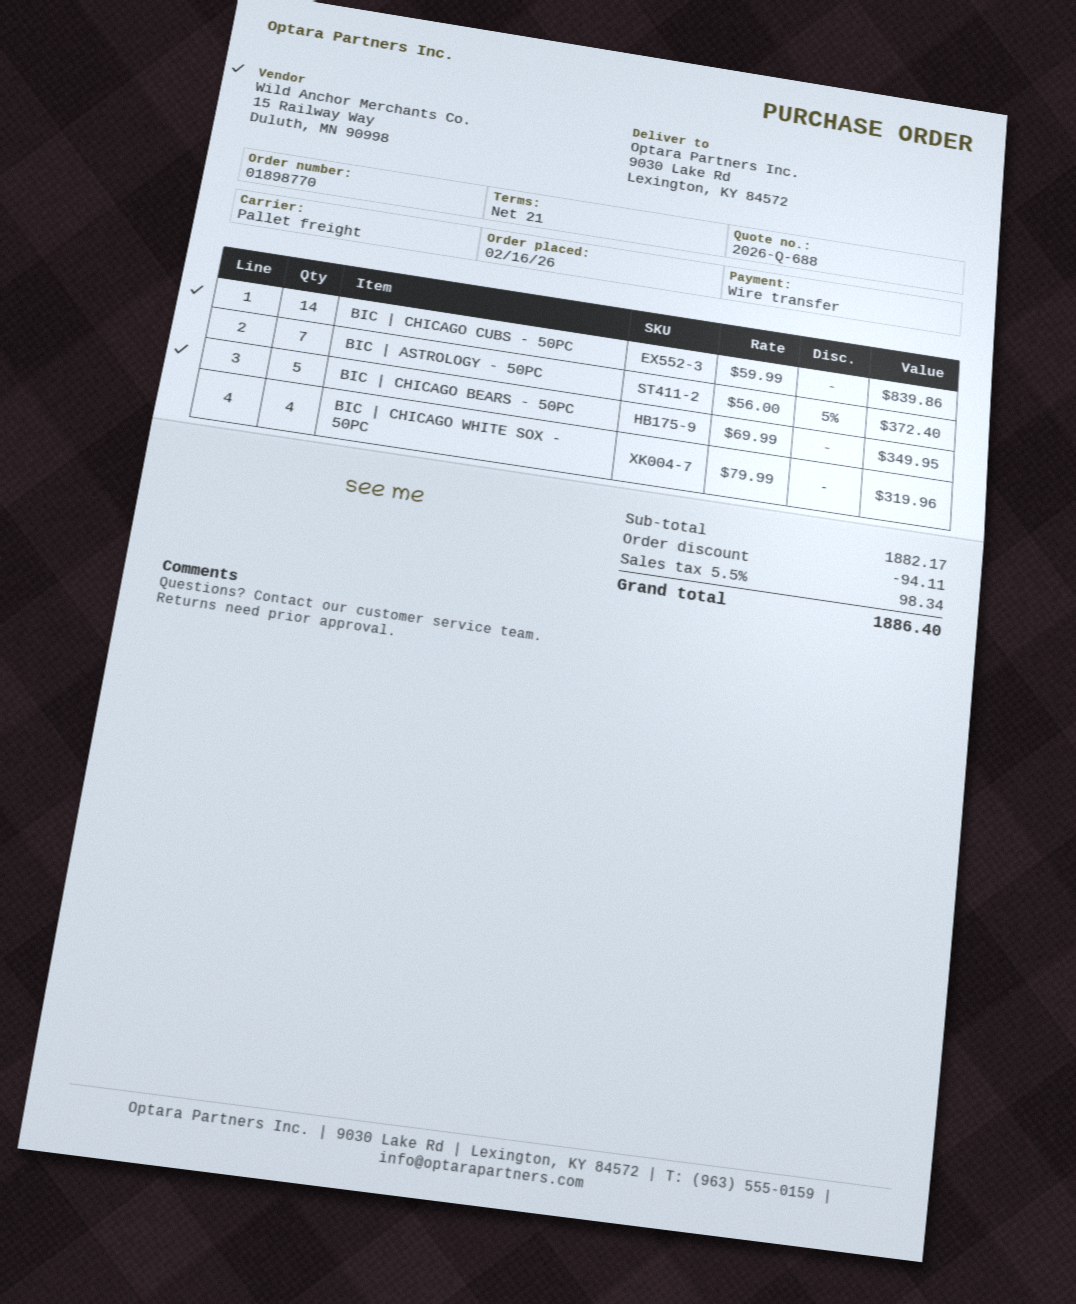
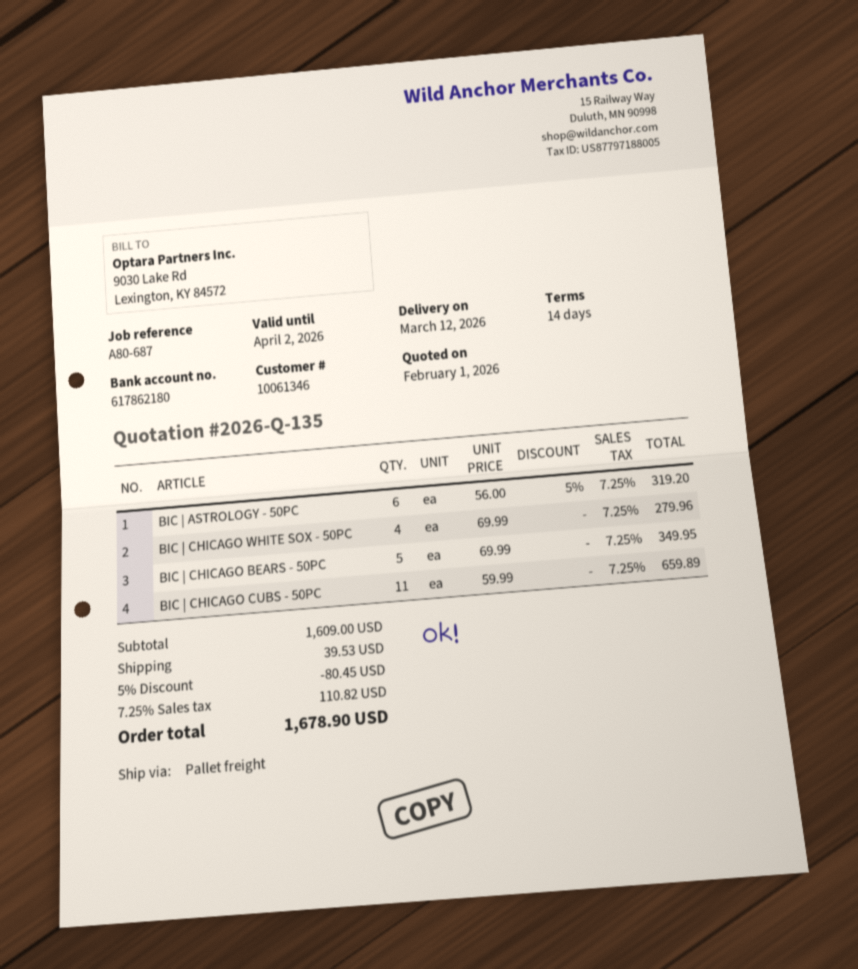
quote number: 2026-Q-688 -> 2026-Q-135
payment terms: 21 days -> 14 days
BIC | CHICAGO CUBS - 50PC: 14 x 59.99 = 839.86 -> 11 x 59.99 = 659.89
BIC | ASTROLOGY - 50PC: 7 x 56.00 - 5% = 372.40 -> 6 x 56.00 - 5% = 319.20
BIC | CHICAGO WHITE SOX - 50PC: 4 x 79.99 = 319.96 -> 4 x 69.99 = 279.96
subtotal: 1882.17 -> 1609.00
discount: 94.11 -> 80.45
shipping: none -> 39.53
tax: 5.5% = 98.34 -> 7.25% = 110.82
total: 1886.40 -> 1678.90

